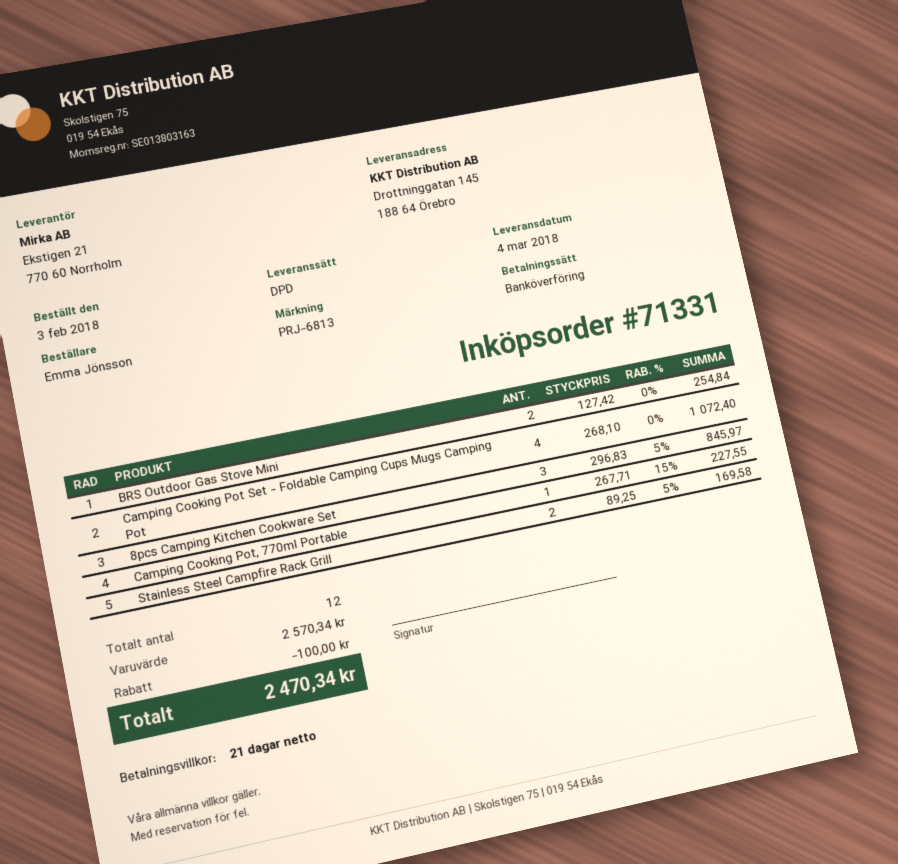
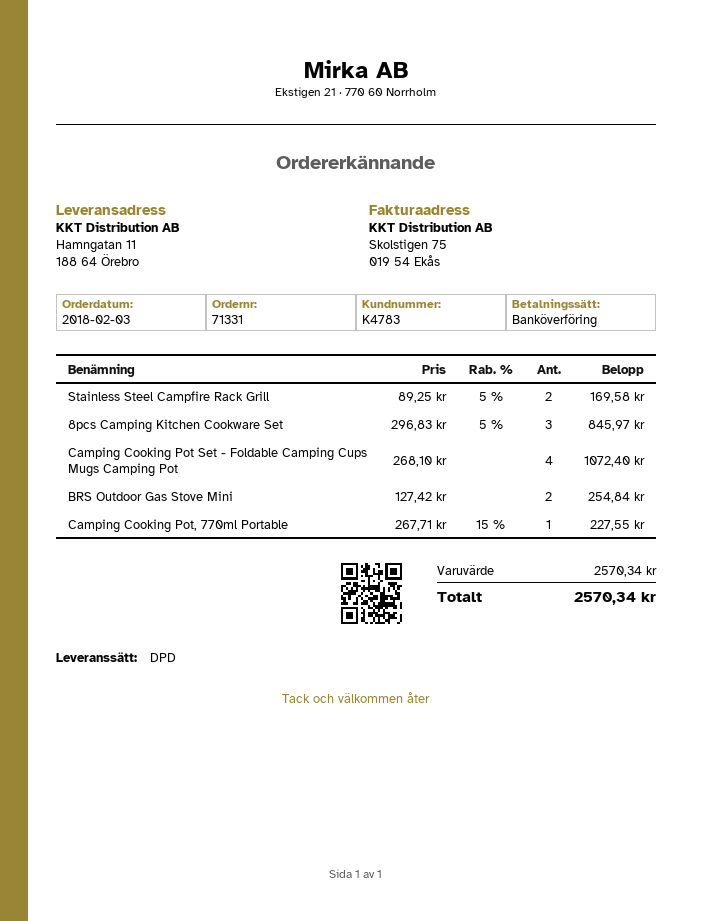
ship to: Drottninggatan 145, 188 64 Örebro -> Hamngatan 11, 188 64 Örebro
discount: 100.00 -> none
total: 2470.34 -> 2570.34

